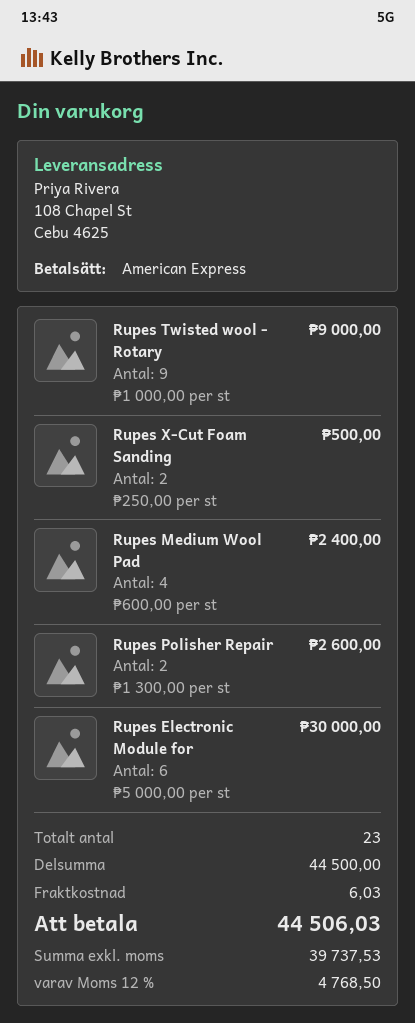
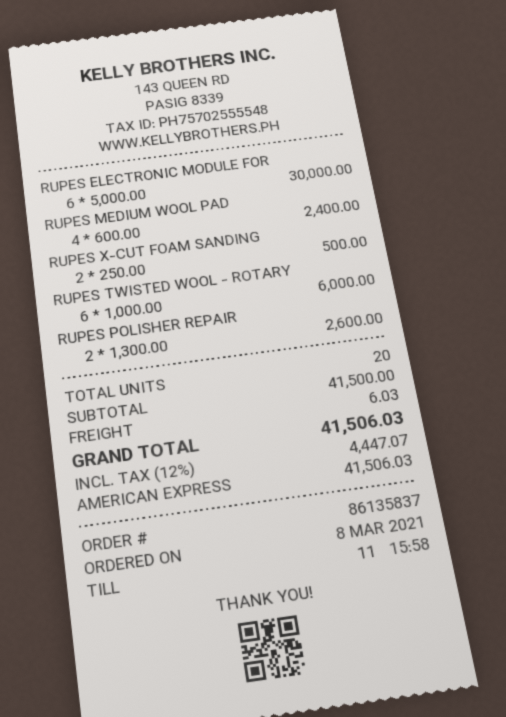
Rupes Twisted wool - Rotary: 9 x 1000.00 = 9000.00 -> 6 x 1000.00 = 6000.00
total quantity: 23 -> 20
subtotal: 44500.00 -> 41500.00
tax: 12% = 4768.50 -> 12% = 4447.07
total: 44506.03 -> 41506.03

